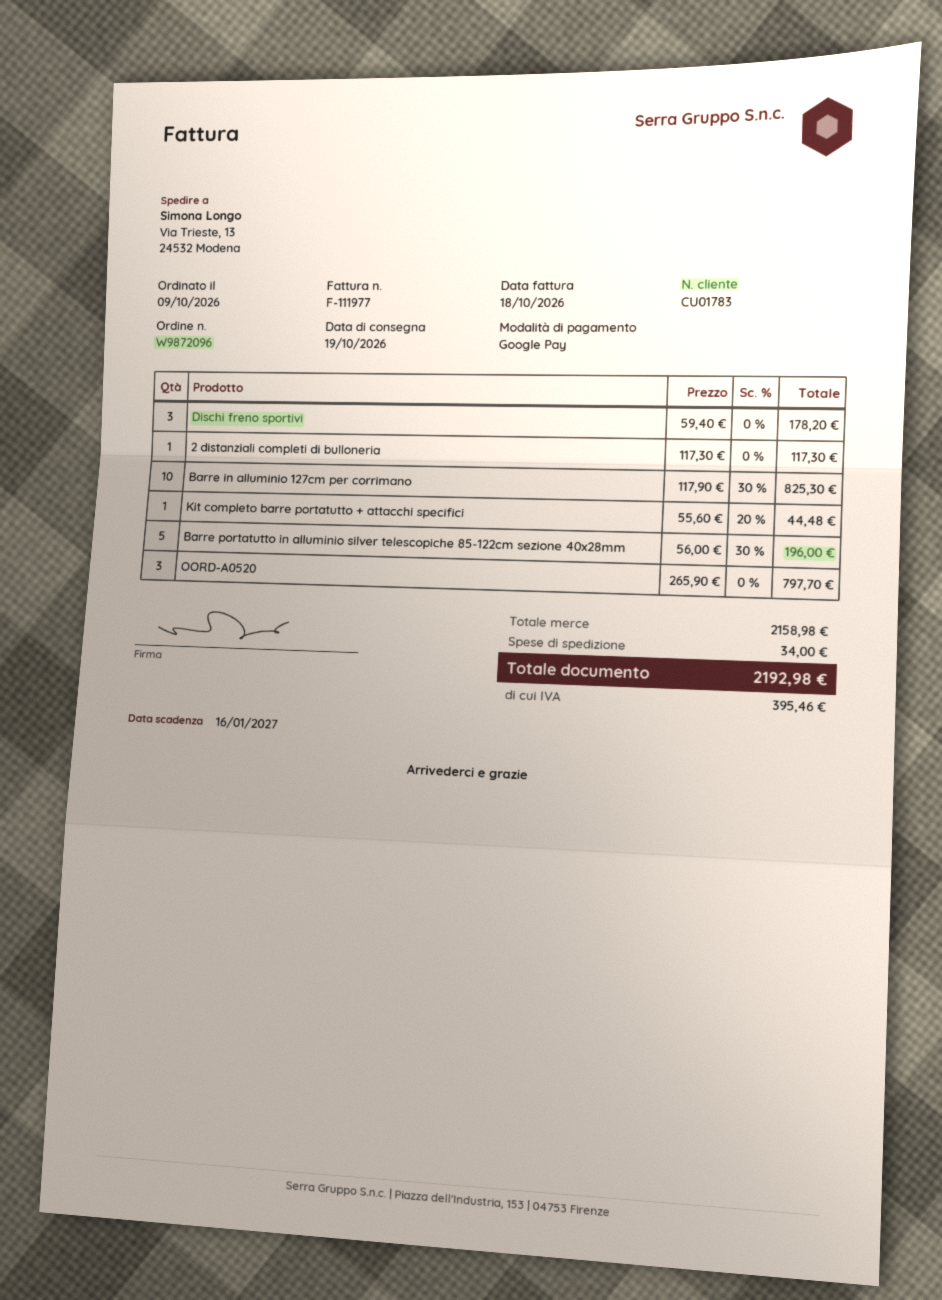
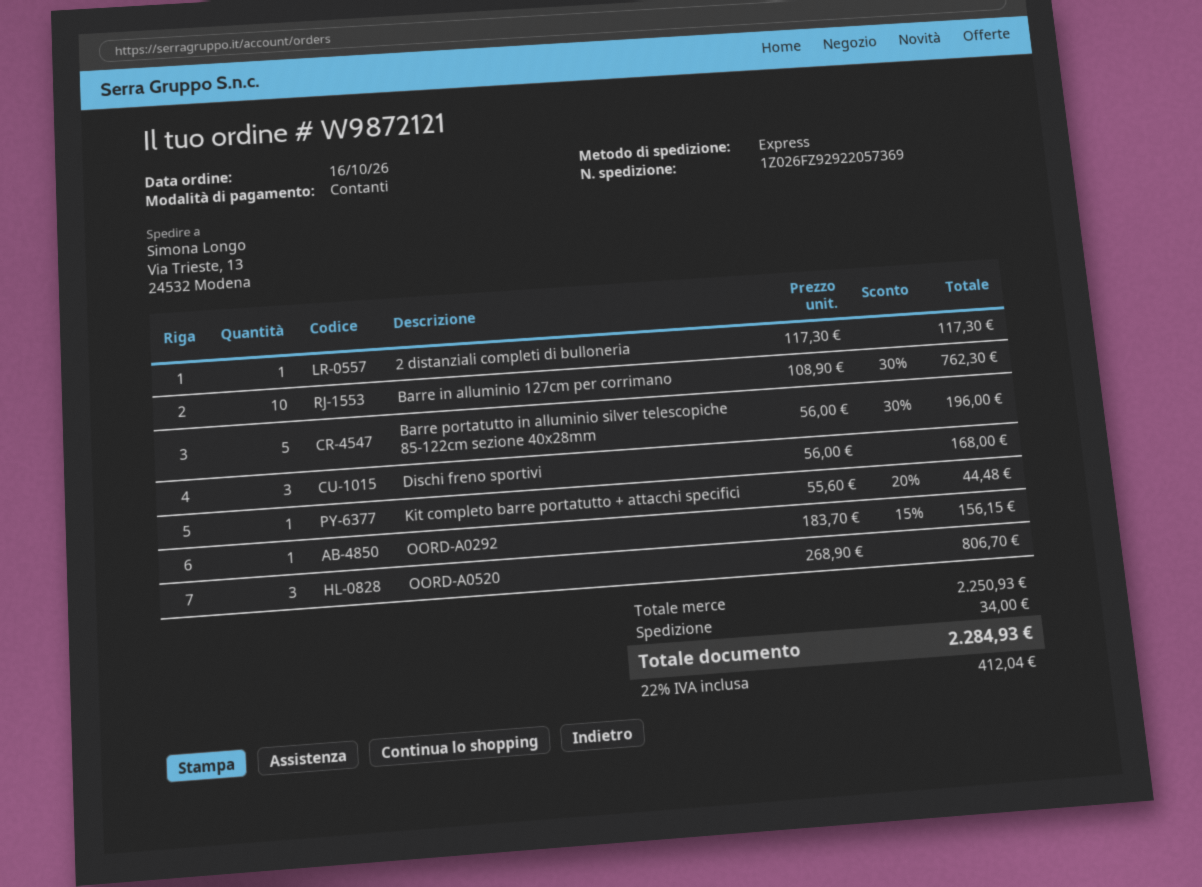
order number: W9872096 -> W9872121
order date: 2026-10-09 -> 2026-10-16
payment method: Google Pay -> cash
Dischi freno sportivi: 3 x 59.40 = 178.20 -> 3 x 56.00 = 168.00
Barre in alluminio 127cm per corrimano: 10 x 117.90 - 30% = 825.30 -> 10 x 108.90 - 30% = 762.30
OORD-A0520: 3 x 265.90 = 797.70 -> 3 x 268.90 = 806.70
OORD-A0292: none -> 1 x 183.70 - 15% = 156.15
subtotal: 2158.98 -> 2250.93
tax: 395.46 -> 412.04
total: 2192.98 -> 2284.93

